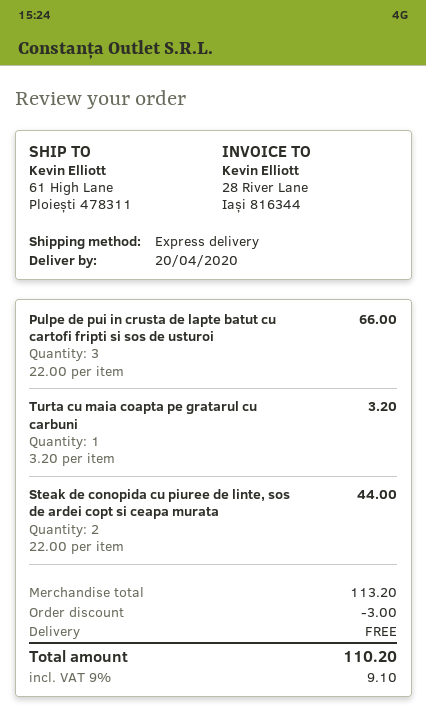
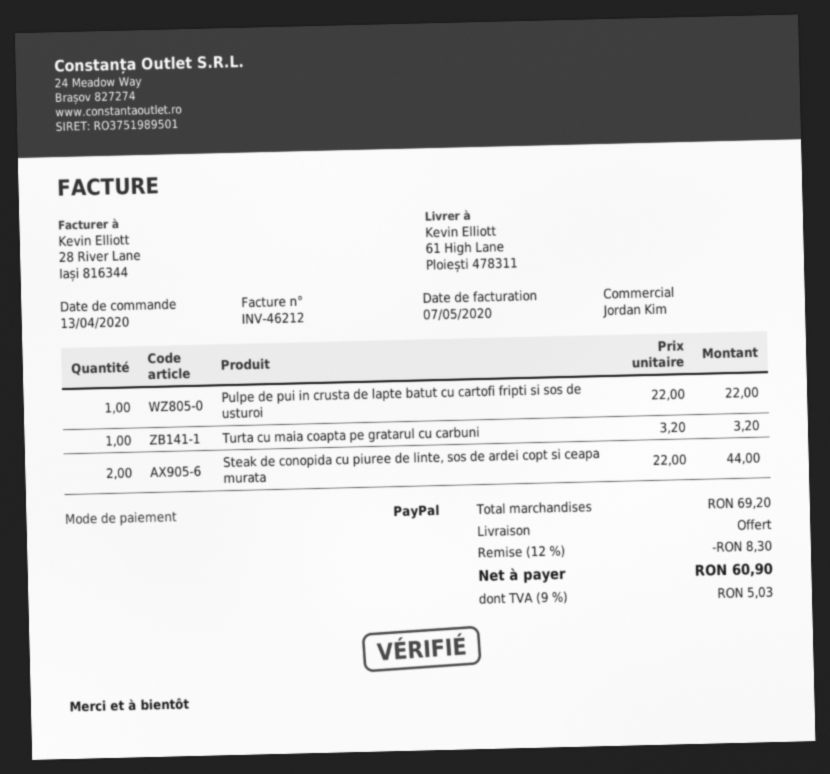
Pulpe de pui in crusta de lapte batut cu cartofi fripti si sos de usturoi: 3 x 22.00 = 66.00 -> 1 x 22.00 = 22.00
subtotal: 113.20 -> 69.20
discount: 3.00 -> 8.30
tax: 9% = 9.10 -> 9% = 5.03
total: 110.20 -> 60.90

